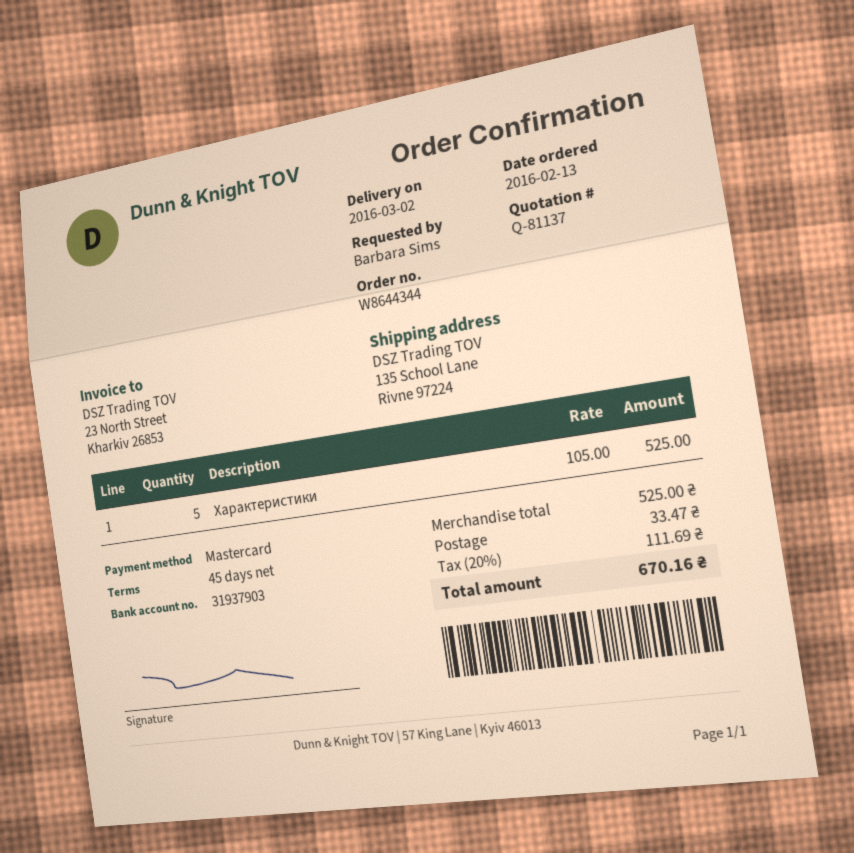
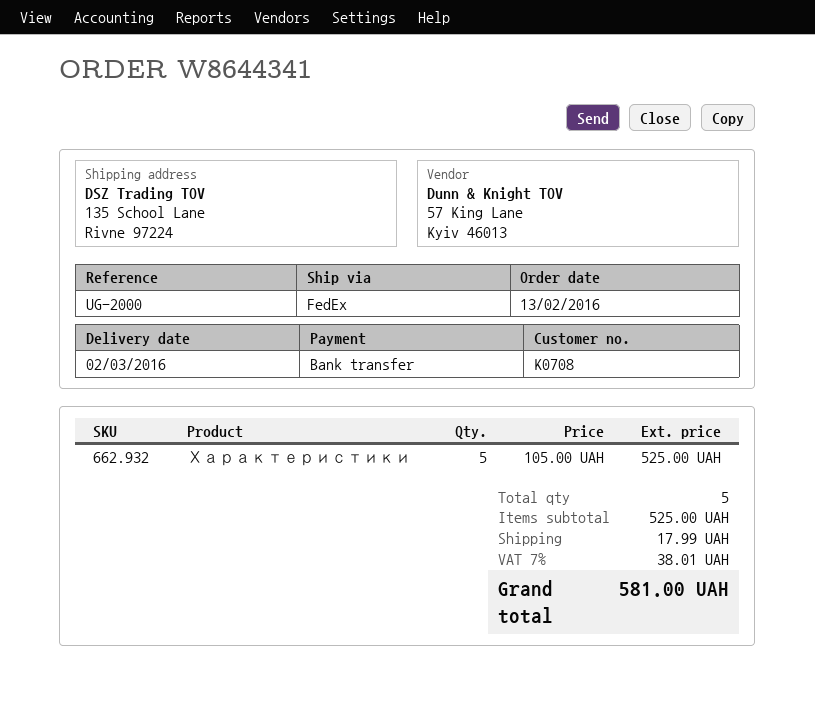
order number: W8644344 -> W8644341
payment method: Mastercard -> bank transfer
shipping: 33.47 -> 17.99
tax: 20% = 111.69 -> 7% = 38.01
total: 670.16 -> 581.00

